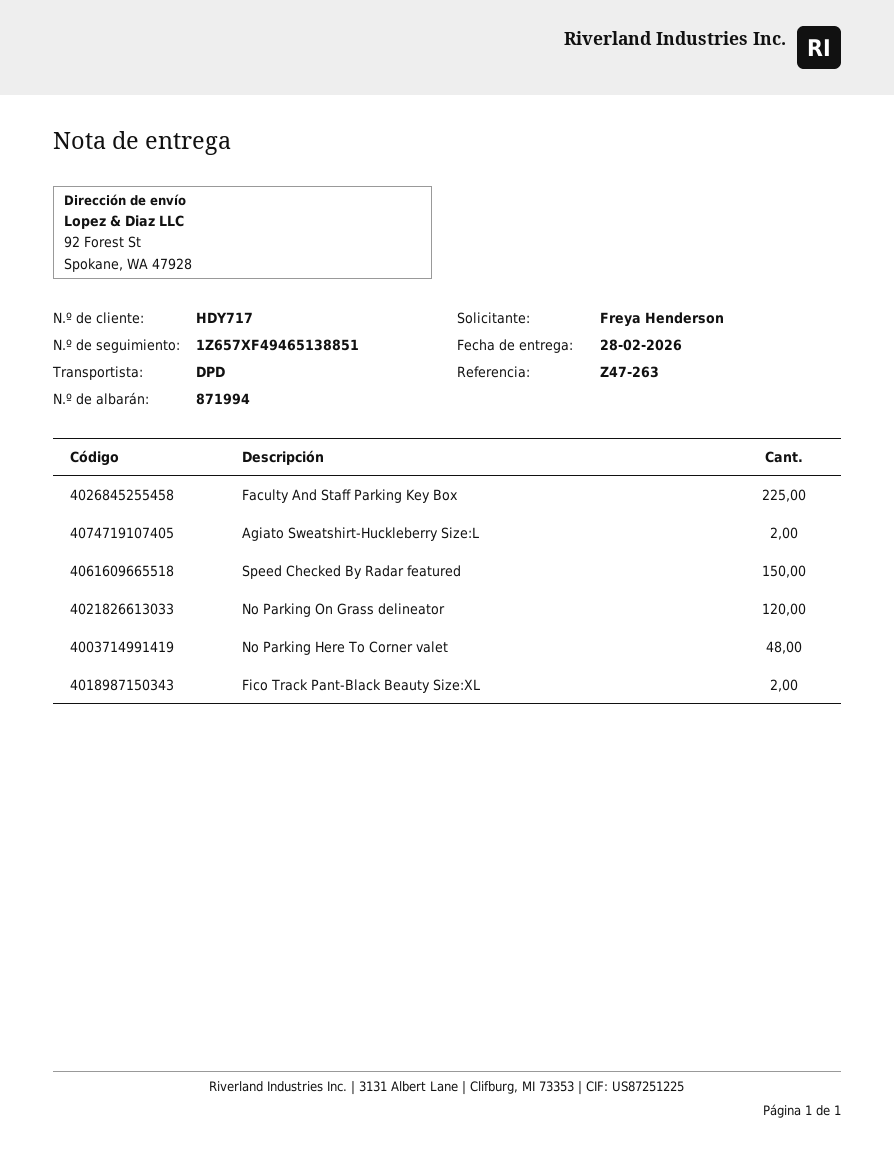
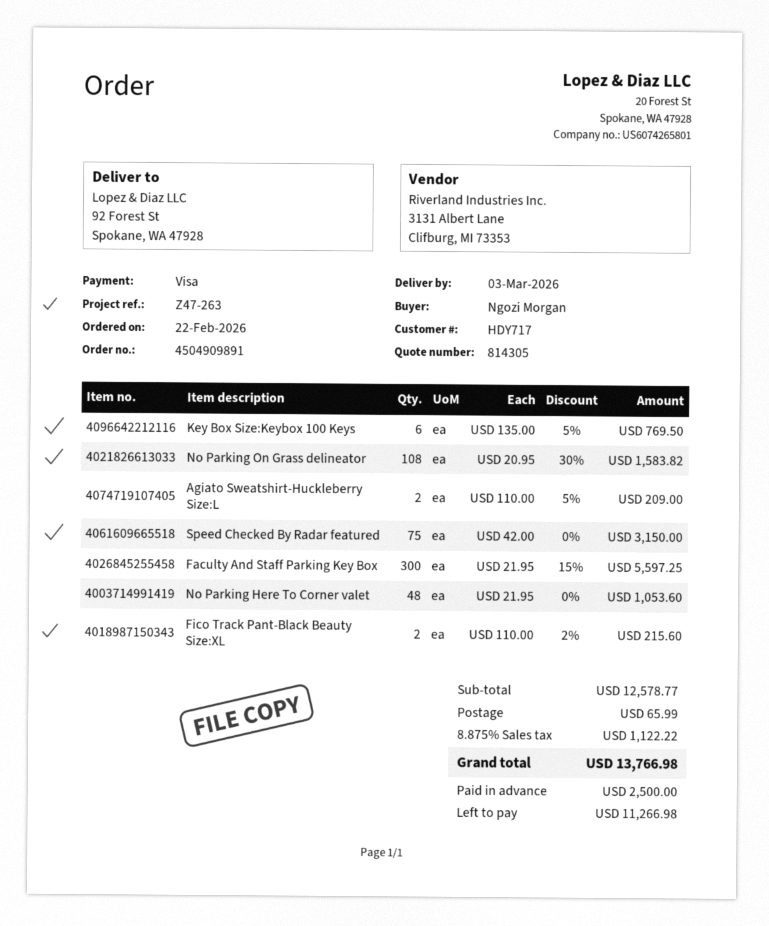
delivery date: 2026-02-28 -> 2026-03-03
ordered by: Freya Henderson -> Ngozi Morgan
Faculty And Staff Parking Key Box: 225 -> 300
Speed Checked By Radar featured: 150 -> 75
No Parking On Grass delineator: 120 -> 108
Key Box Size:Keybox 100 Keys: none -> 6

